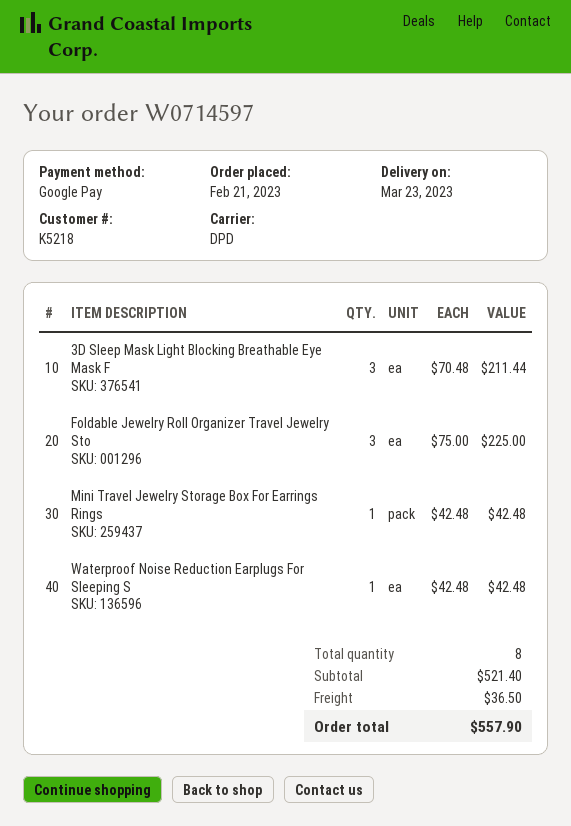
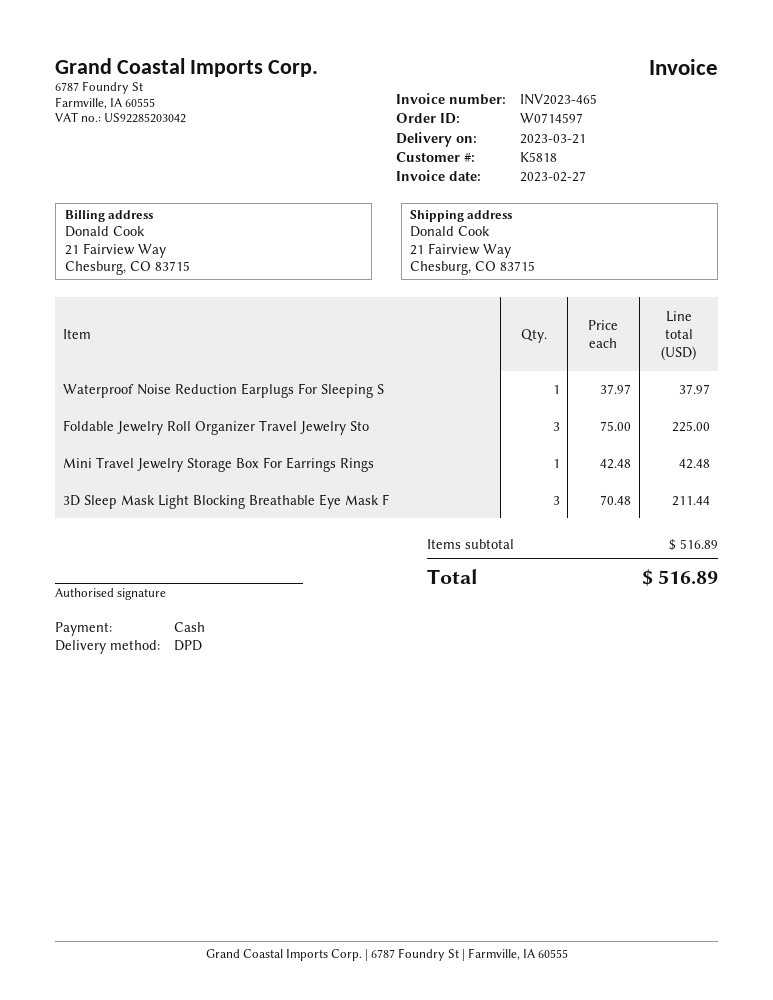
delivery date: 2023-03-23 -> 2023-03-21
customer number: K5218 -> K5818
payment method: Google Pay -> cash
Waterproof Noise Reduction Earplugs For Sleeping S: 1 x 42.48 = 42.48 -> 1 x 37.97 = 37.97
subtotal: 521.40 -> 516.89
shipping: 36.50 -> none
total: 557.90 -> 516.89

